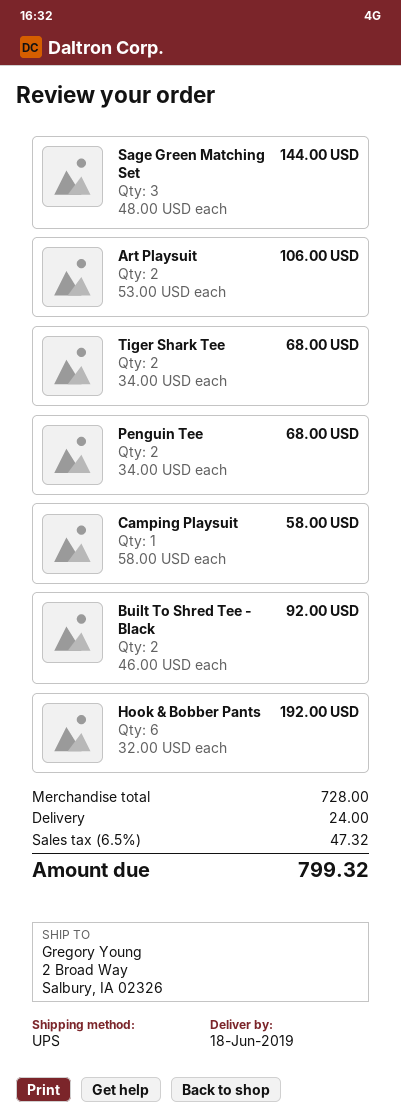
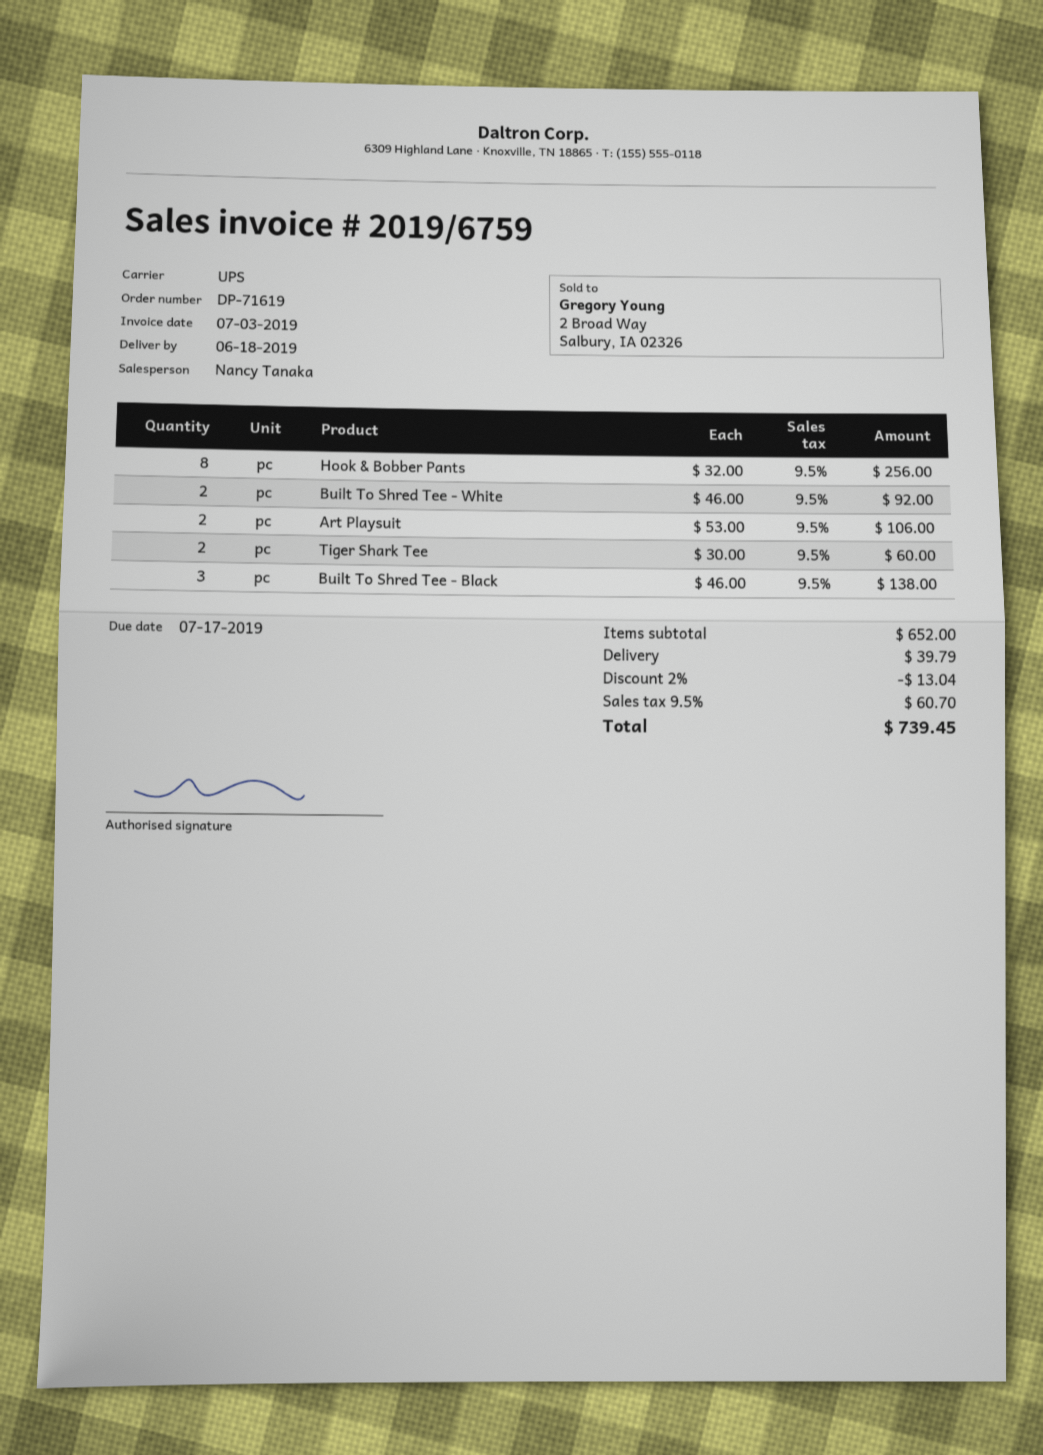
Sage Green Matching Set: 3 x 48.00 = 144.00 -> none
Tiger Shark Tee: 2 x 34.00 = 68.00 -> 2 x 30.00 = 60.00
Penguin Tee: 2 x 34.00 = 68.00 -> none
Camping Playsuit: 1 x 58.00 = 58.00 -> none
Built To Shred Tee - Black: 2 x 46.00 = 92.00 -> 3 x 46.00 = 138.00
Hook & Bobber Pants: 6 x 32.00 = 192.00 -> 8 x 32.00 = 256.00
Built To Shred Tee - White: none -> 2 x 46.00 = 92.00
subtotal: 728.00 -> 652.00
discount: none -> 2% = 13.04
shipping: 24.00 -> 39.79
tax: 6.5% = 47.32 -> 9.5% = 60.70
total: 799.32 -> 739.45

